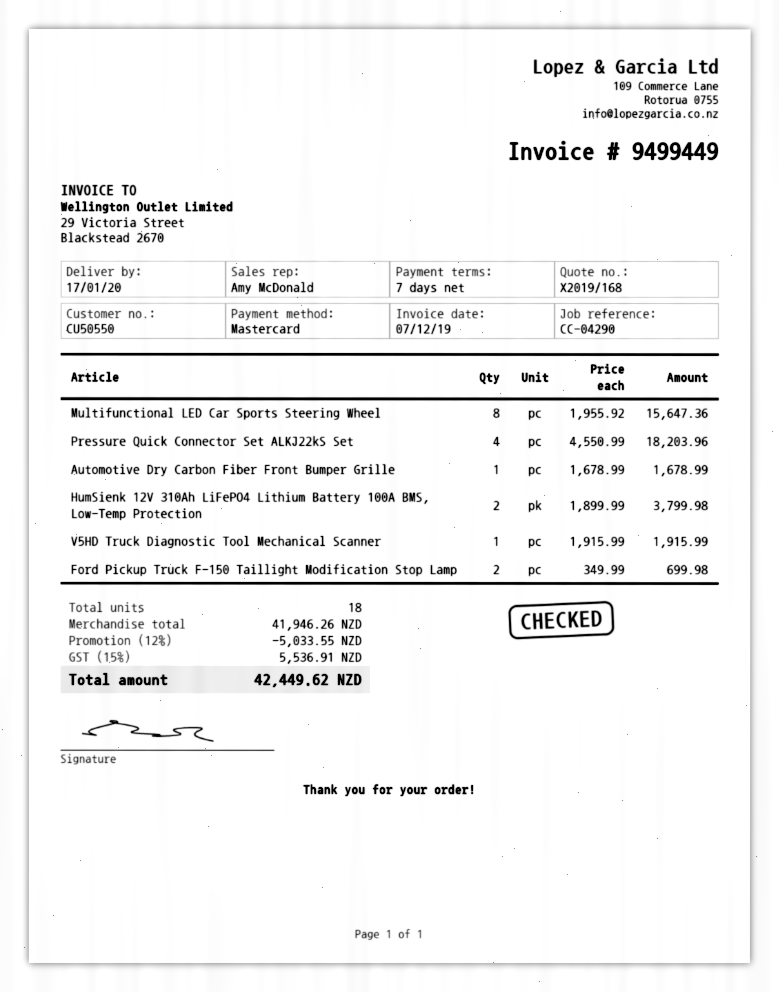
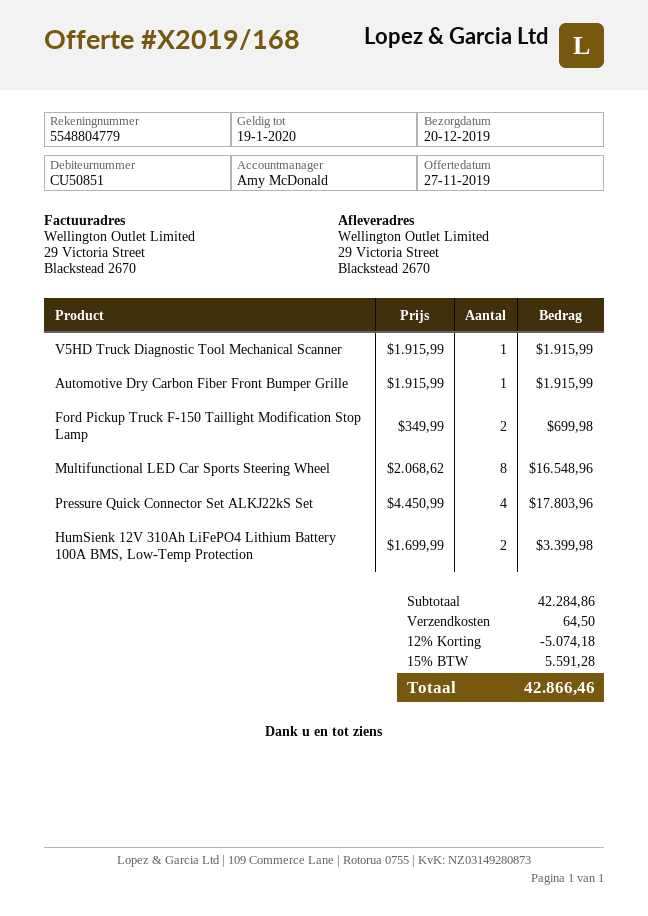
delivery date: 2020-01-17 -> 2019-12-20
customer number: CU50550 -> CU50851
Multifunctional LED Car Sports Steering Wheel: 8 x 1955.92 = 15647.36 -> 8 x 2068.62 = 16548.96
Pressure Quick Connector Set ALKJ22kS Set: 4 x 4550.99 = 18203.96 -> 4 x 4450.99 = 17803.96
Automotive Dry Carbon Fiber Front Bumper Grille: 1 x 1678.99 = 1678.99 -> 1 x 1915.99 = 1915.99
HumSienk 12V 310Ah LiFePO4 Lithium Battery 100A BMS, Low-Temp Protection: 2 x 1899.99 = 3799.98 -> 2 x 1699.99 = 3399.98
subtotal: 41946.26 -> 42284.86
discount: 12% = 5033.55 -> 12% = 5074.18
shipping: none -> 64.50
tax: 15% = 5536.91 -> 15% = 5591.28
total: 42449.62 -> 42866.46

